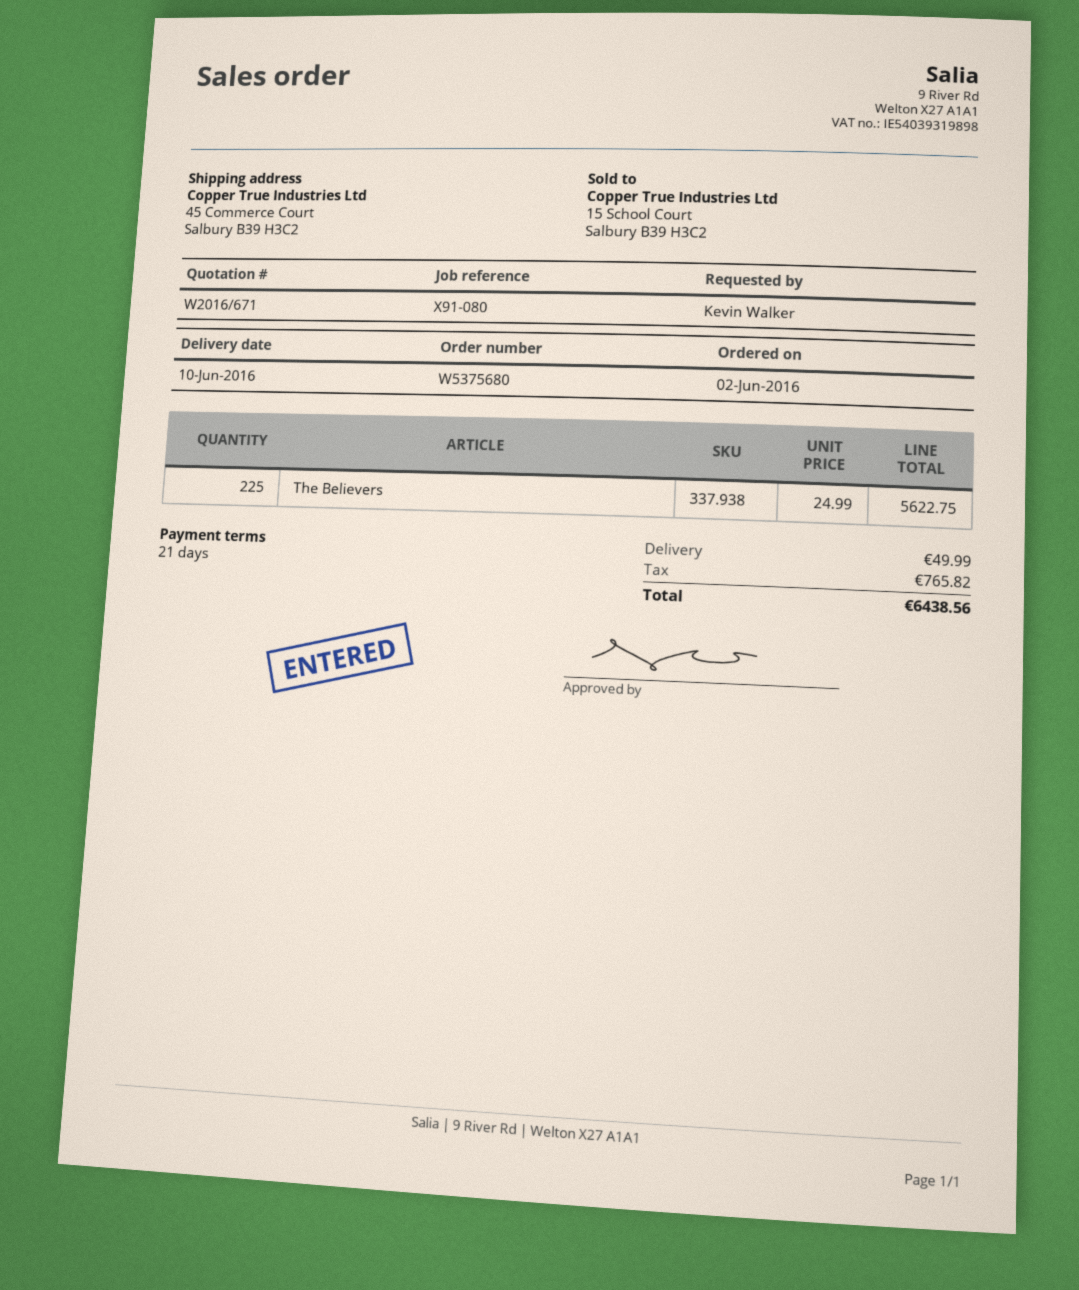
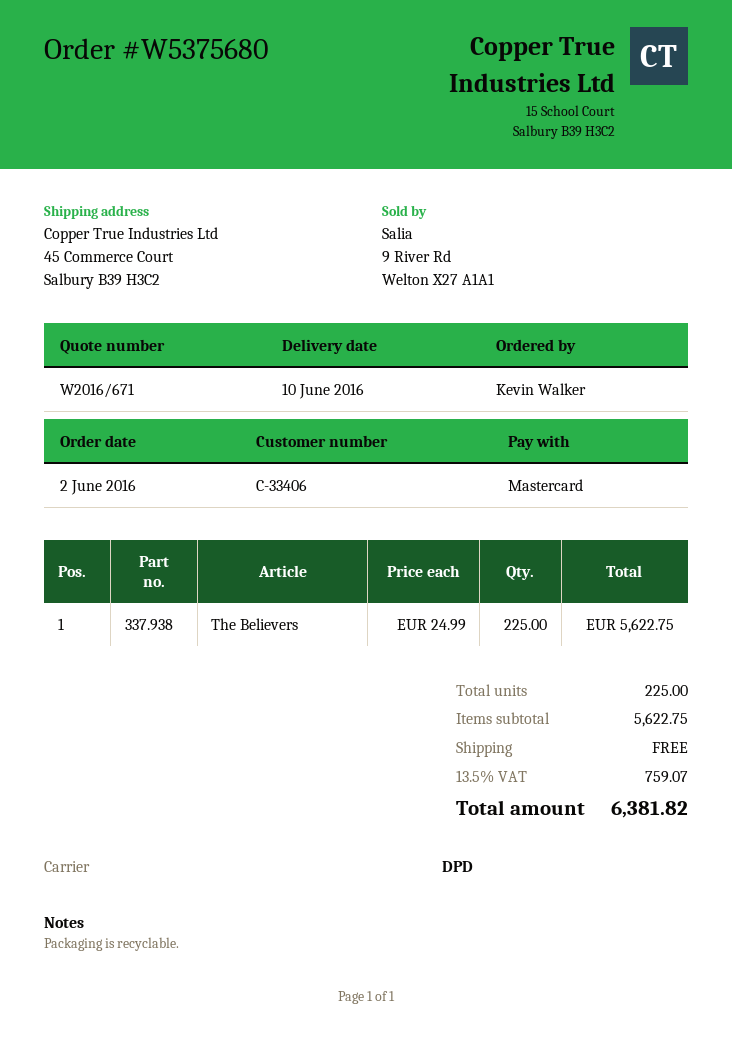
shipping: 49.99 -> 0.00
tax: 765.82 -> 759.07
total: 6438.56 -> 6381.82

